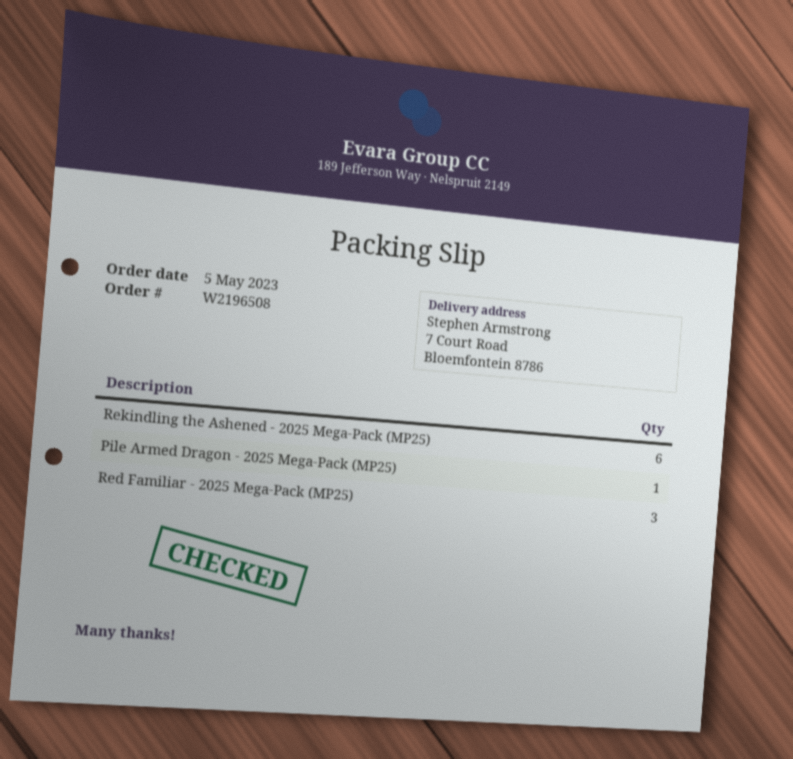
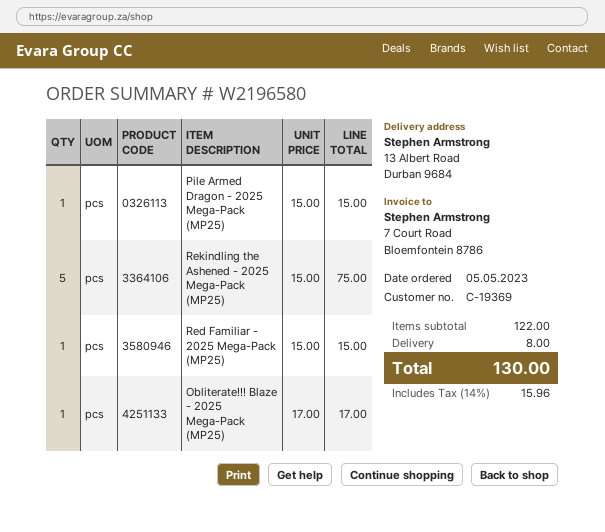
order number: W2196508 -> W2196580
ship to: 7 Court Road, Bloemfontein 8786 -> 13 Albert Road, Durban 9684
Rekindling the Ashened - 2025 Mega-Pack (MP25): 6 -> 5
Red Familiar - 2025 Mega-Pack (MP25): 3 -> 1
Obliterate!!! Blaze - 2025 Mega-Pack (MP25): none -> 1

